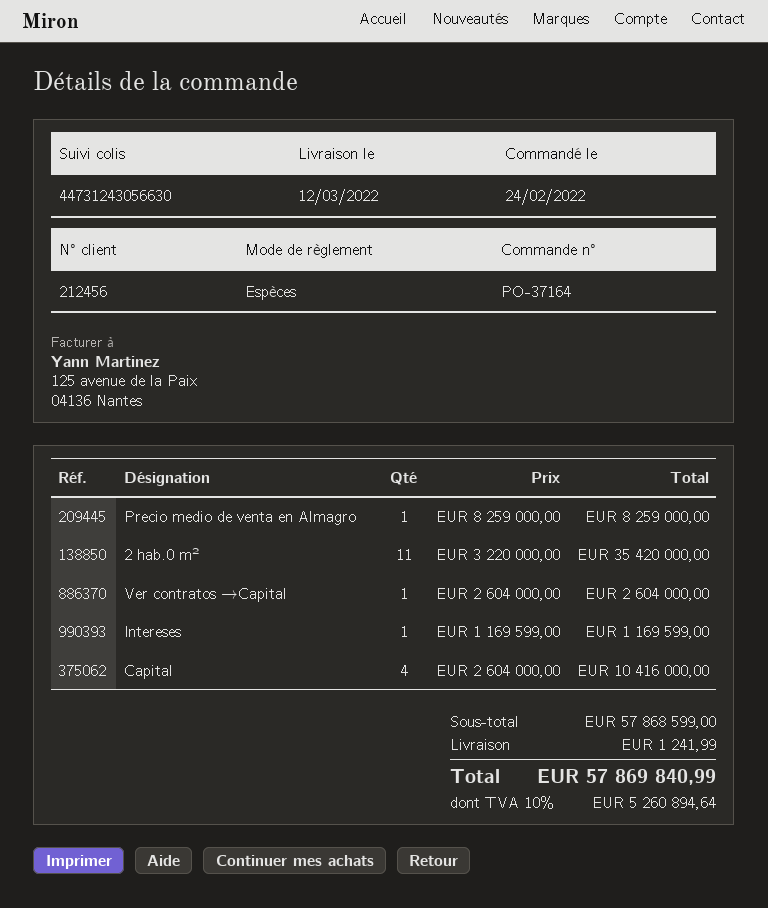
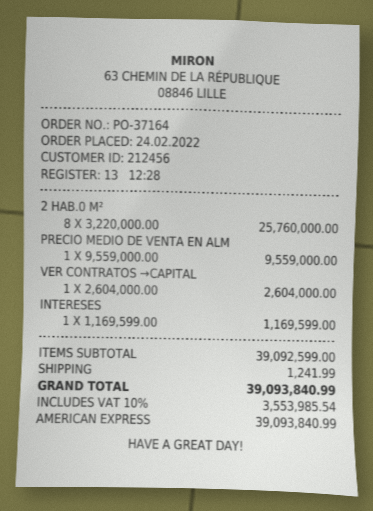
payment method: cash -> American Express
Precio medio de venta en Almagro: 1 x 8259000.00 = 8259000.00 -> 1 x 9559000.00 = 9559000.00
2 hab.0 m²: 11 x 3220000.00 = 35420000.00 -> 8 x 3220000.00 = 25760000.00
Capital: 4 x 2604000.00 = 10416000.00 -> none
subtotal: 57868599.00 -> 39092599.00
tax: 10% = 5260894.64 -> 10% = 3553985.54
total: 57869840.99 -> 39093840.99

